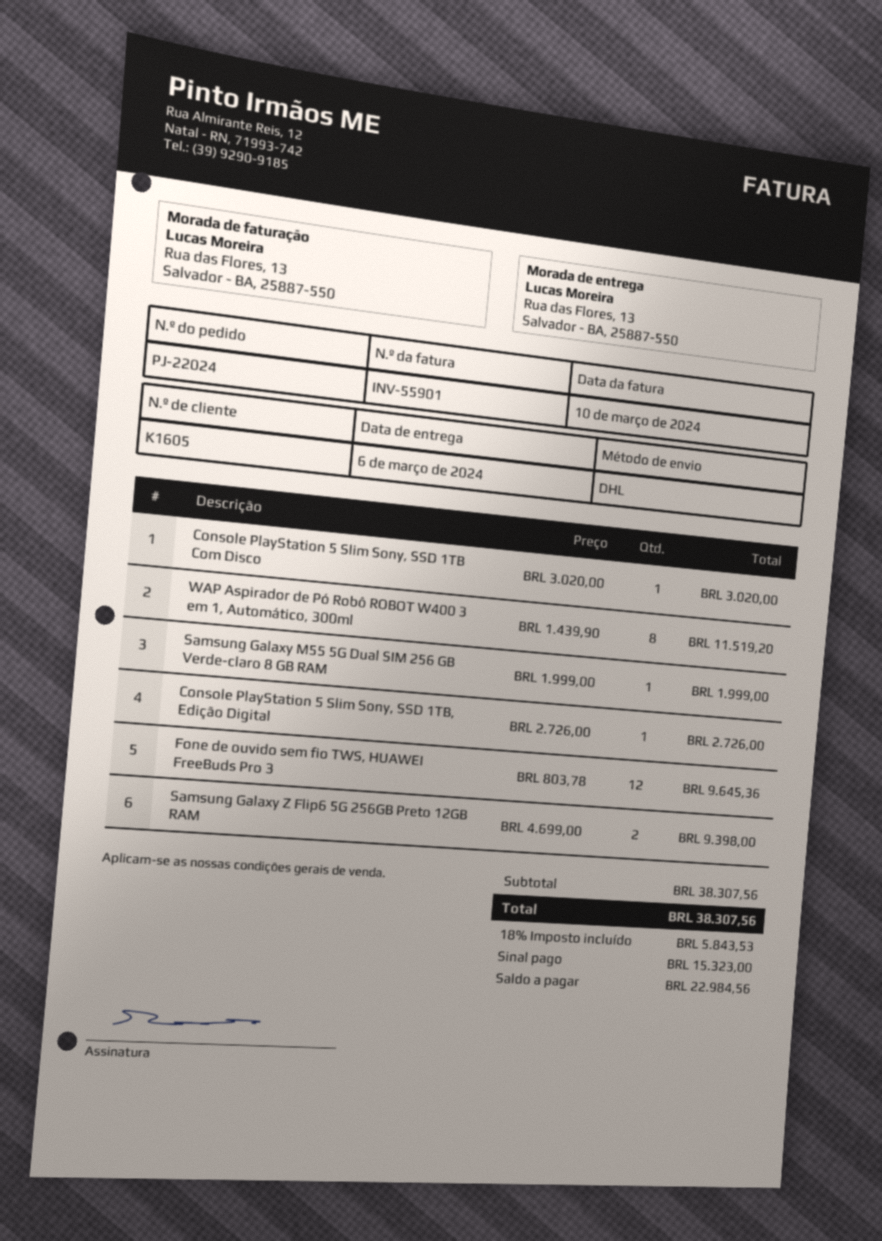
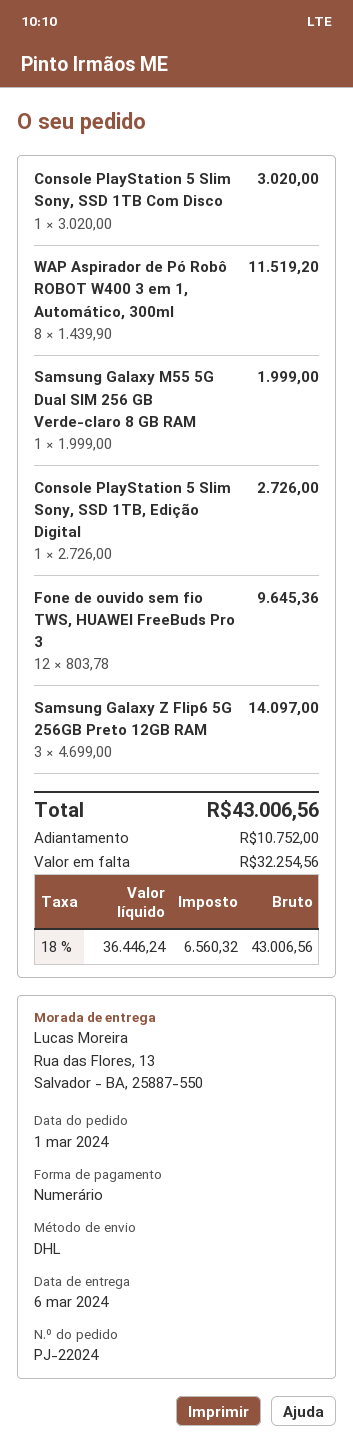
Samsung Galaxy Z Flip6 5G 256GB Preto 12GB RAM: 2 x 4699.00 = 9398.00 -> 3 x 4699.00 = 14097.00
tax: 18% = 5843.53 -> 18% = 6560.32
total: 38307.56 -> 43006.56
deposit: 15323.00 -> 10752.00
balance: 22984.56 -> 32254.56

